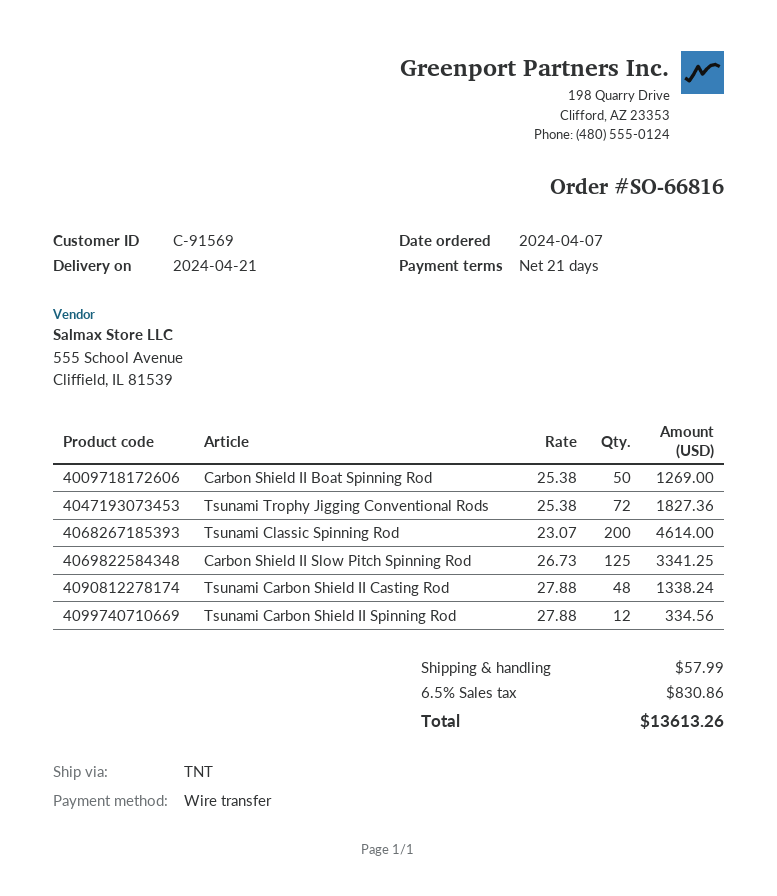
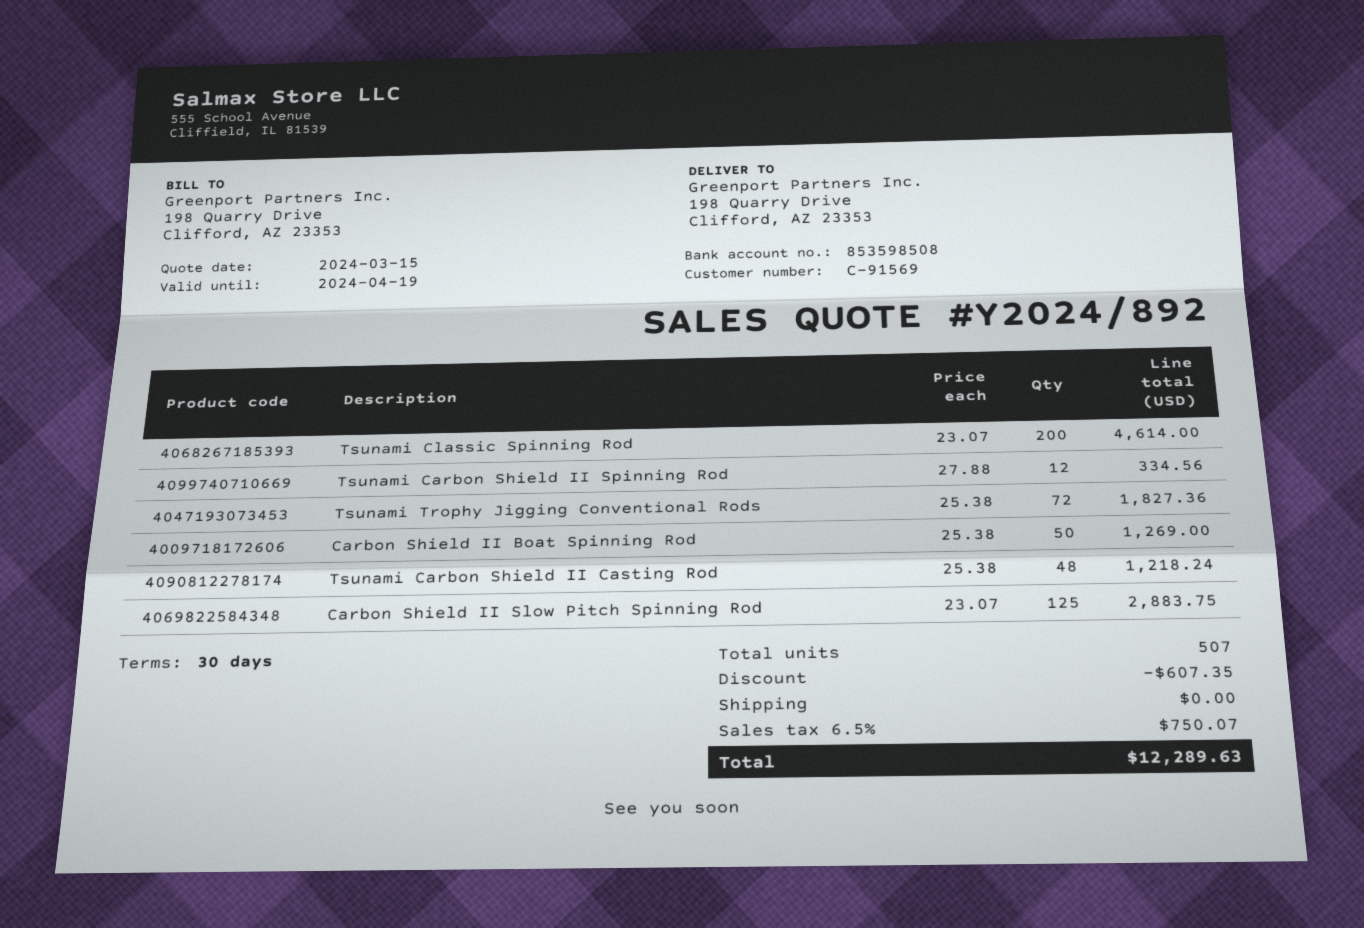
payment terms: 21 days -> 30 days
Carbon Shield II Slow Pitch Spinning Rod: 125 x 26.73 = 3341.25 -> 125 x 23.07 = 2883.75
Tsunami Carbon Shield II Casting Rod: 48 x 27.88 = 1338.24 -> 48 x 25.38 = 1218.24
discount: none -> 607.35
shipping: 57.99 -> 0.00
tax: 6.5% = 830.86 -> 6.5% = 750.07
total: 13613.26 -> 12289.63

